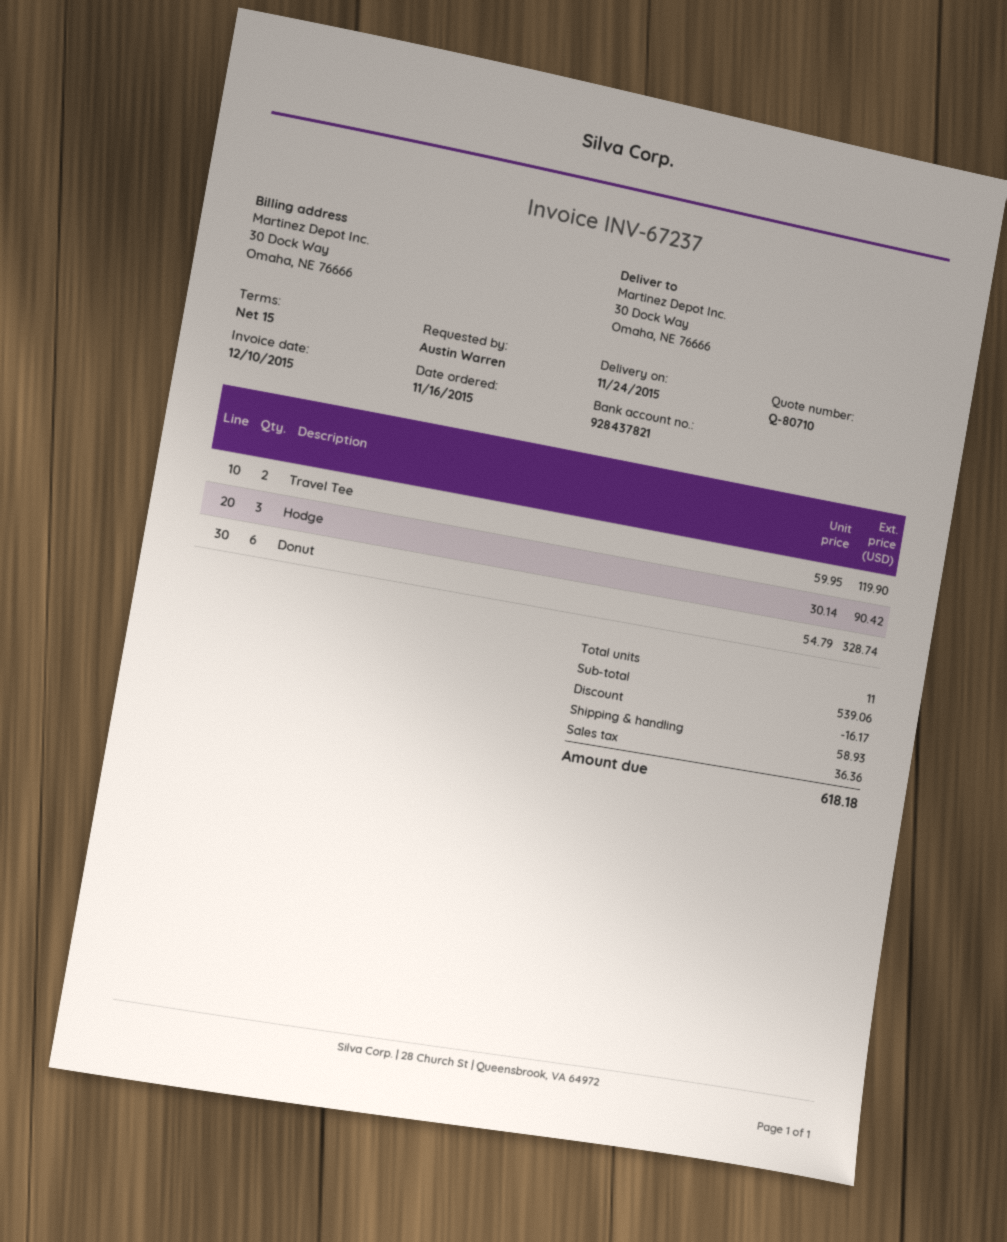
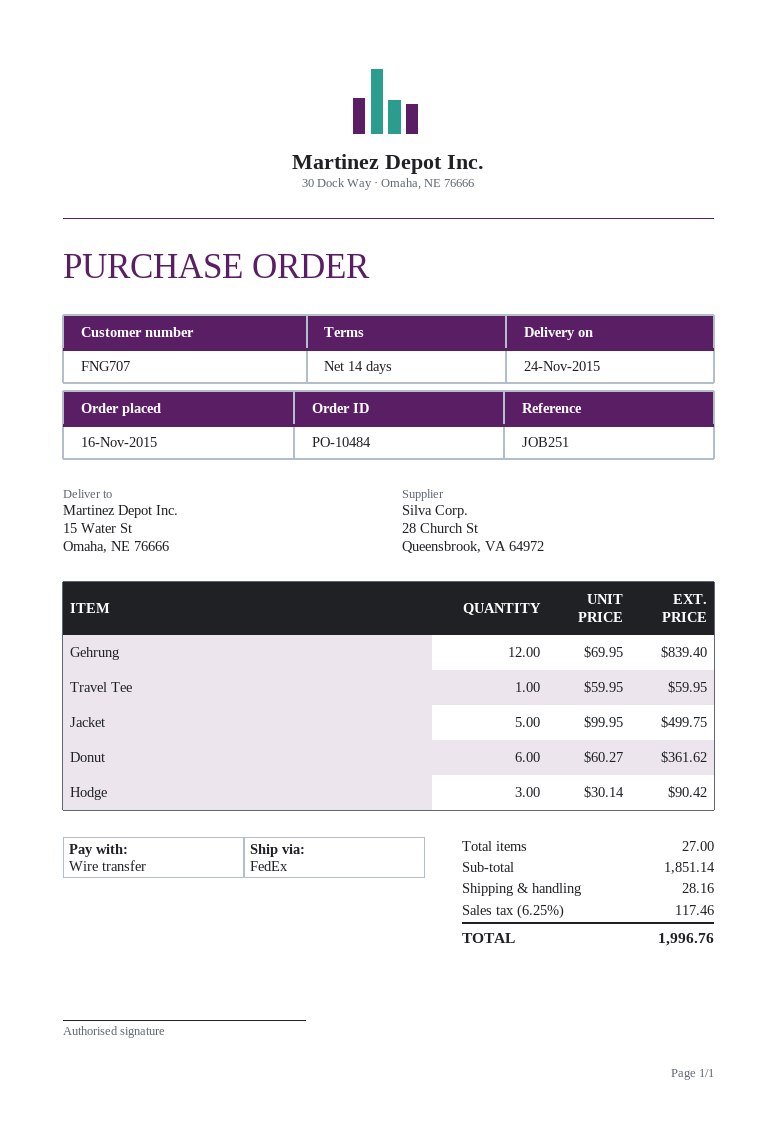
payment terms: 15 days -> 14 days
ship to: 30 Dock Way, Omaha, NE 76666 -> 15 Water St, Omaha, NE 76666
Travel Tee: 2 x 59.95 = 119.90 -> 1 x 59.95 = 59.95
Donut: 6 x 54.79 = 328.74 -> 6 x 60.27 = 361.62
Gehrung: none -> 12 x 69.95 = 839.40
Jacket: none -> 5 x 99.95 = 499.75
total quantity: 11 -> 27
subtotal: 539.06 -> 1851.14
discount: 16.17 -> none
shipping: 58.93 -> 28.16
tax: 36.36 -> 117.46
total: 618.18 -> 1996.76

